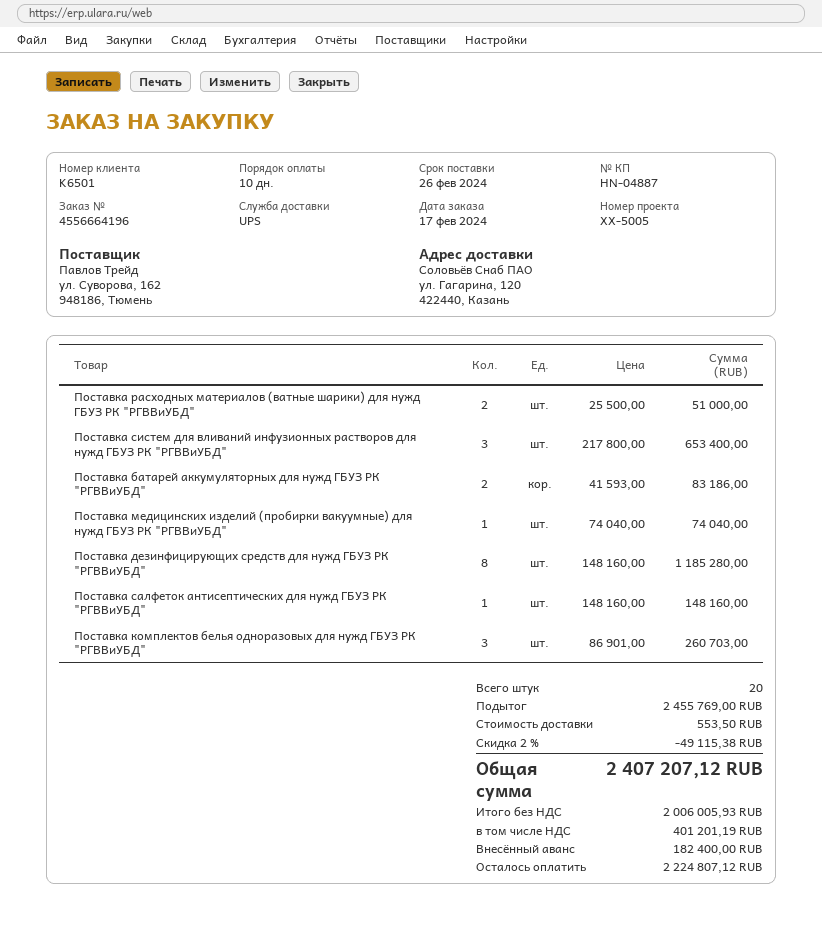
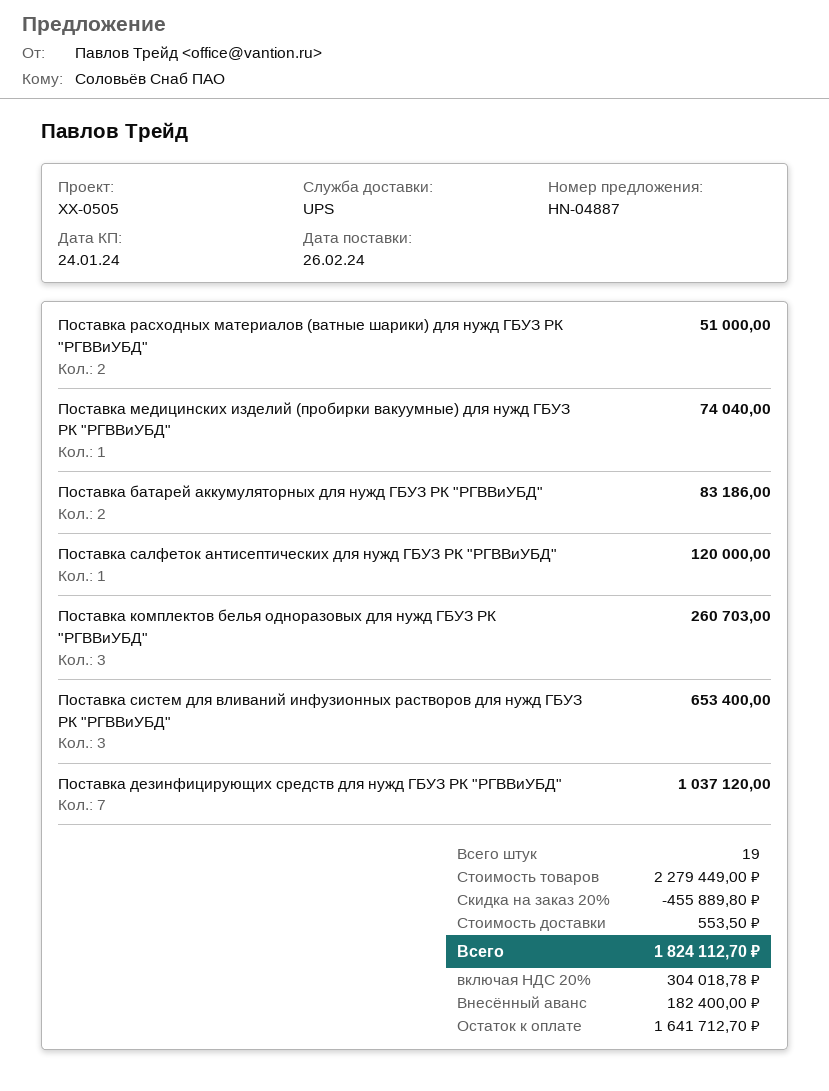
reference: XX-5005 -> XX-0505
Поставка дезинфицирующих средств для нужд ГБУЗ РК "РГВВиУБД": 8 for 1185280.00 -> 7 for 1037120.00
Поставка салфеток антисептических для нужд ГБУЗ РК "РГВВиУБД": 1 for 148160.00 -> 1 for 120000.00
total quantity: 20 -> 19
subtotal: 2455769.00 -> 2279449.00
discount: 2% = 49115.38 -> 20% = 455889.80
tax: 401201.19 -> 304018.78
total: 2407207.12 -> 1824112.70
balance: 2224807.12 -> 1641712.70

